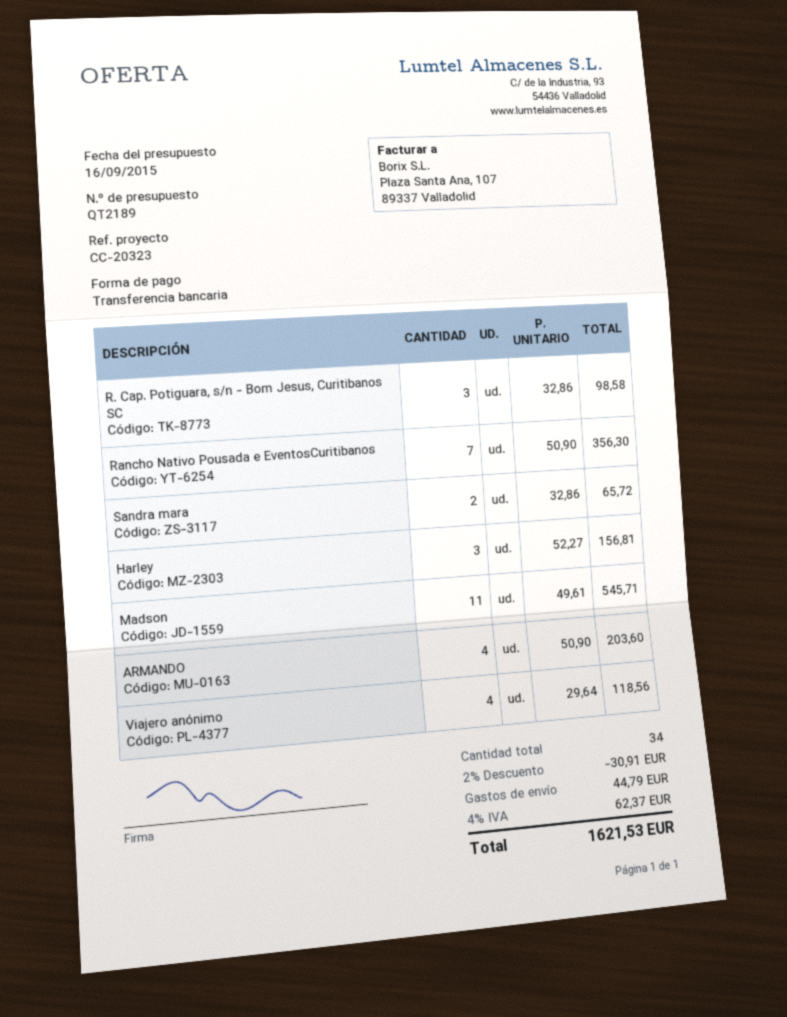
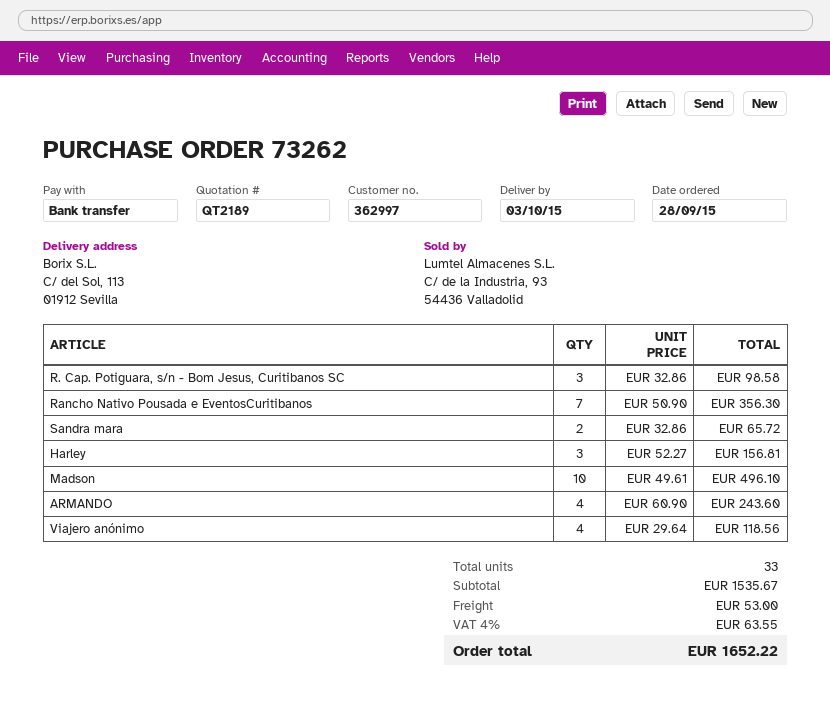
Madson: 11 x 49.61 = 545.71 -> 10 x 49.61 = 496.10
ARMANDO: 4 x 50.90 = 203.60 -> 4 x 60.90 = 243.60
total quantity: 34 -> 33
discount: 2% = 30.91 -> none
shipping: 44.79 -> 53.00
tax: 4% = 62.37 -> 4% = 63.55
total: 1621.53 -> 1652.22

